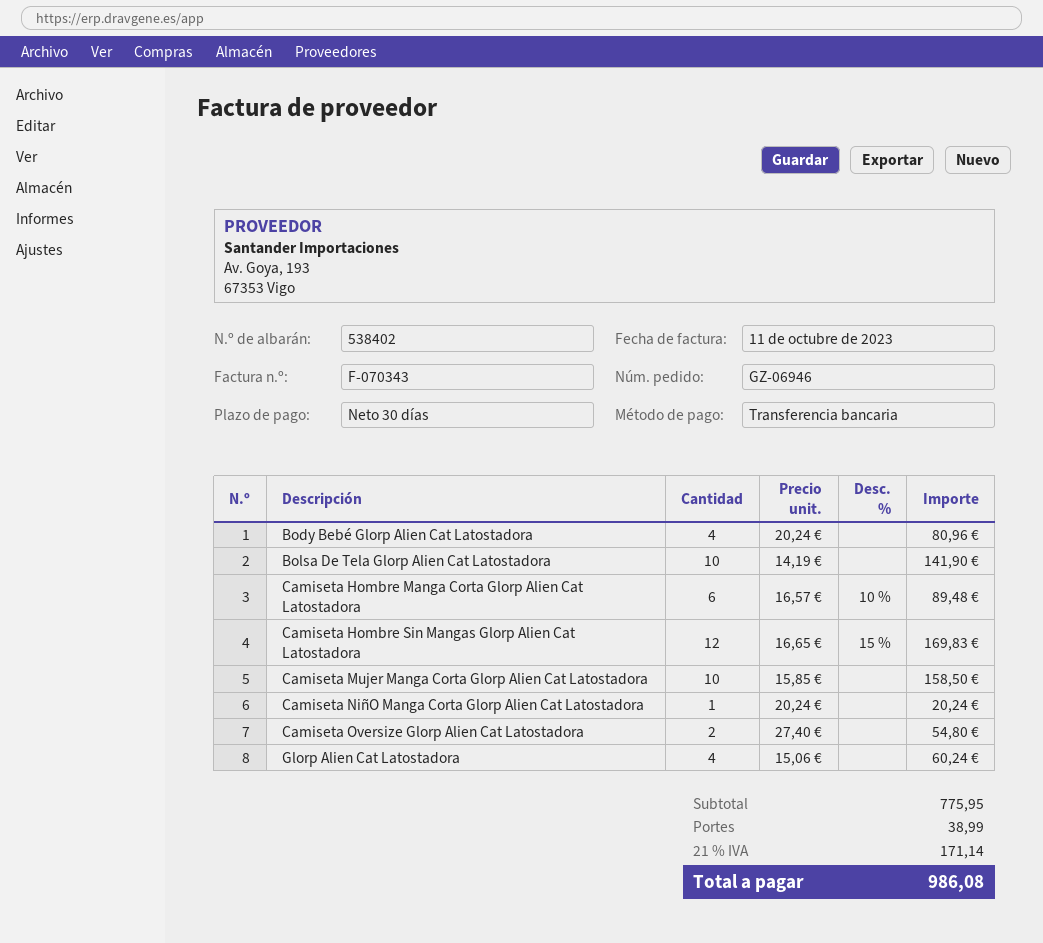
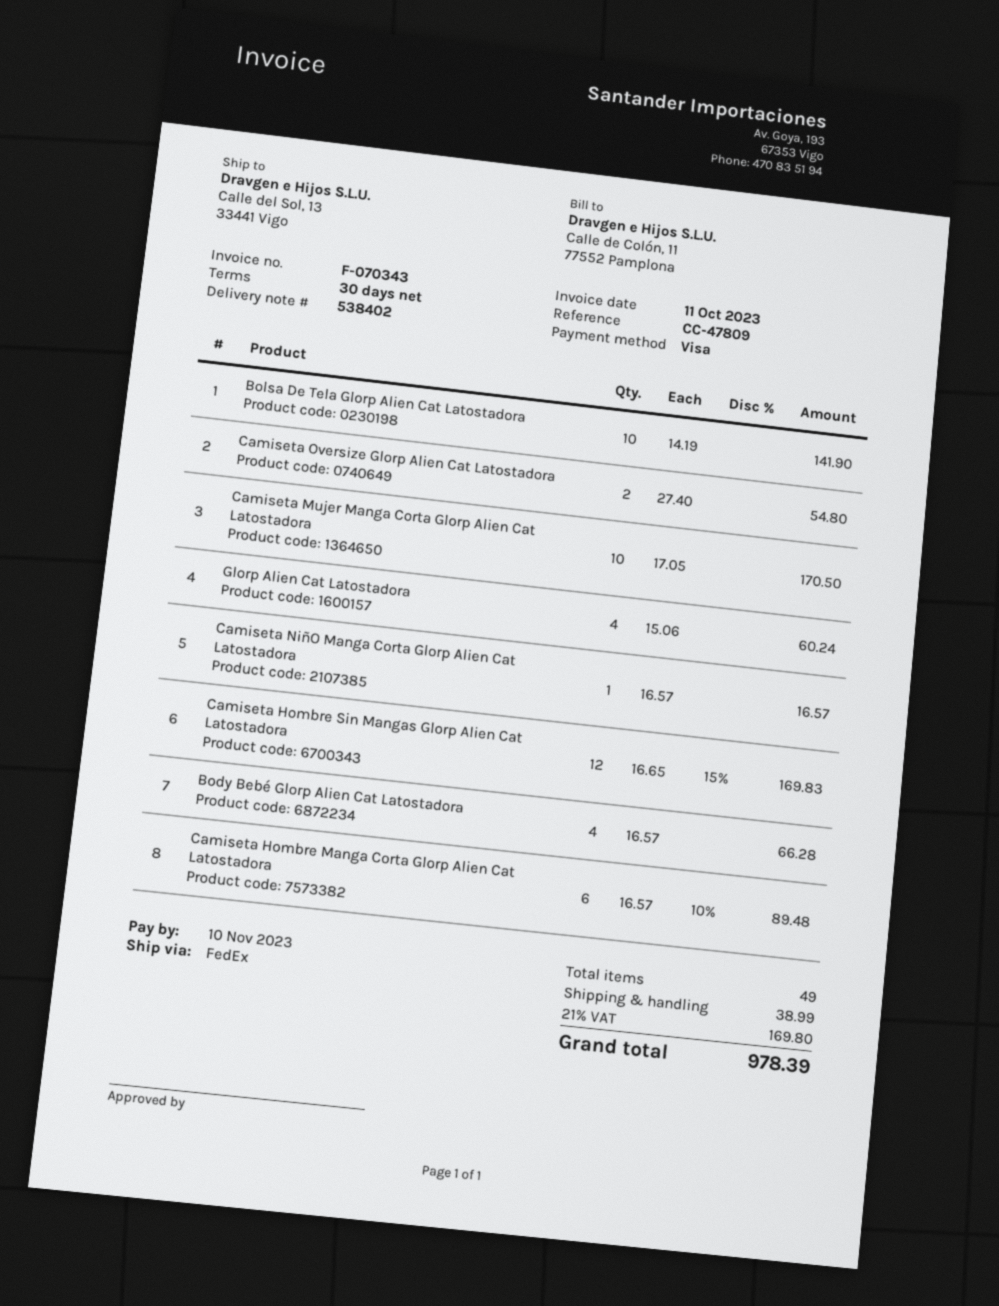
payment method: bank transfer -> Visa
Body Bebé Glorp Alien Cat Latostadora: 4 x 20.24 = 80.96 -> 4 x 16.57 = 66.28
Camiseta Mujer Manga Corta Glorp Alien Cat Latostadora: 10 x 15.85 = 158.50 -> 10 x 17.05 = 170.50
Camiseta NiñO Manga Corta Glorp Alien Cat Latostadora: 1 x 20.24 = 20.24 -> 1 x 16.57 = 16.57
tax: 21% = 171.14 -> 21% = 169.80
total: 986.08 -> 978.39

